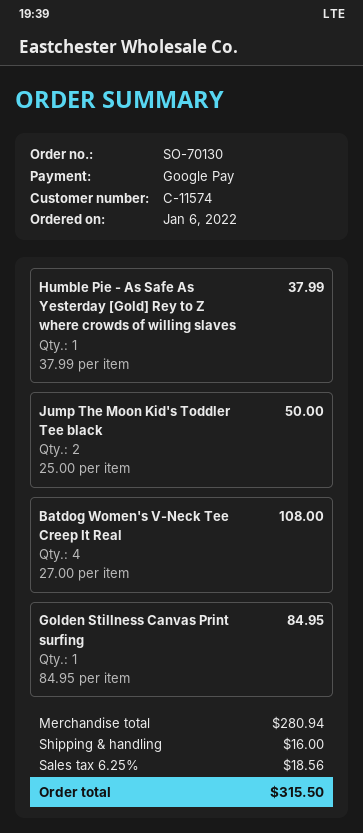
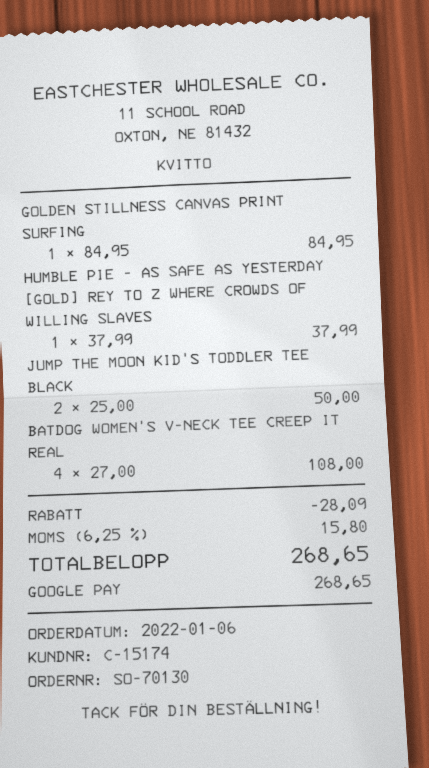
customer number: C-11574 -> C-15174
discount: none -> 28.09
shipping: 16.00 -> none
tax: 6.25% = 18.56 -> 6.25% = 15.80
total: 315.50 -> 268.65

